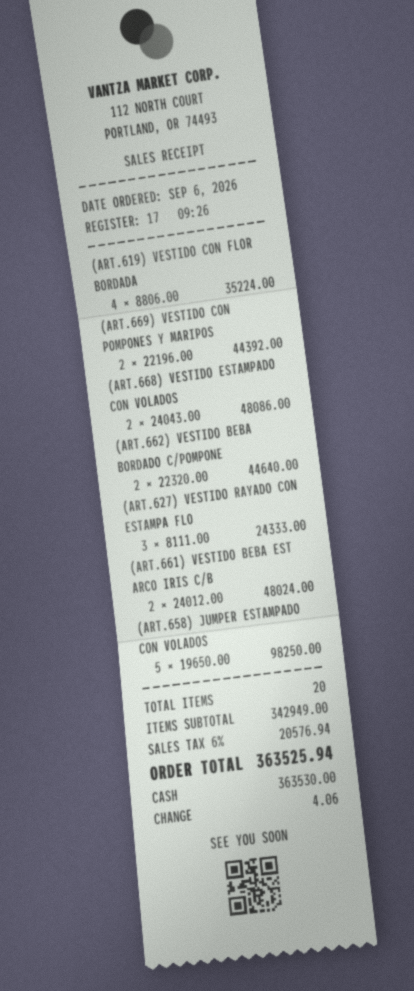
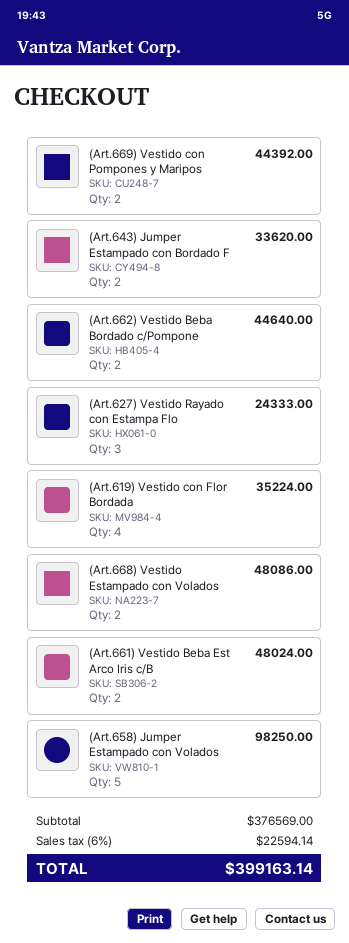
(Art.643) Jumper Estampado con Bordado F: none -> 2 for 33620.00
subtotal: 342949.00 -> 376569.00
tax: 6% = 20576.94 -> 6% = 22594.14
total: 363525.94 -> 399163.14

